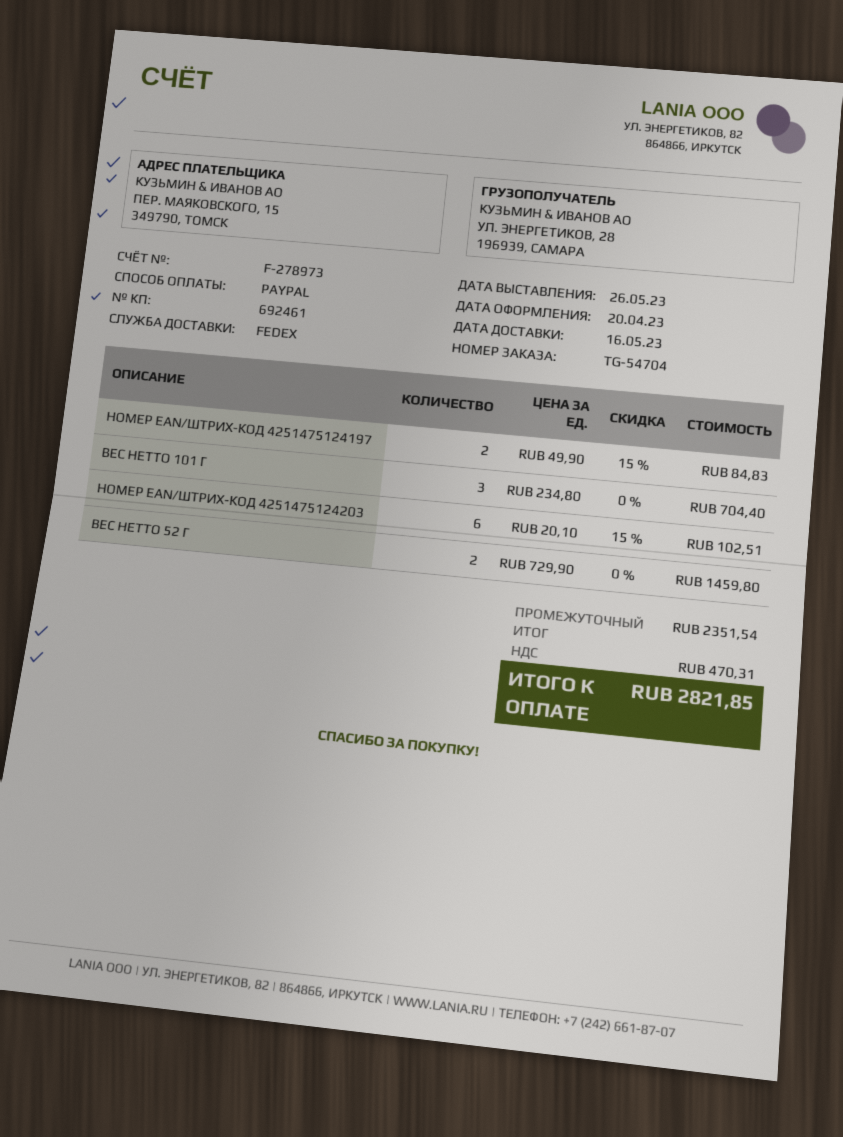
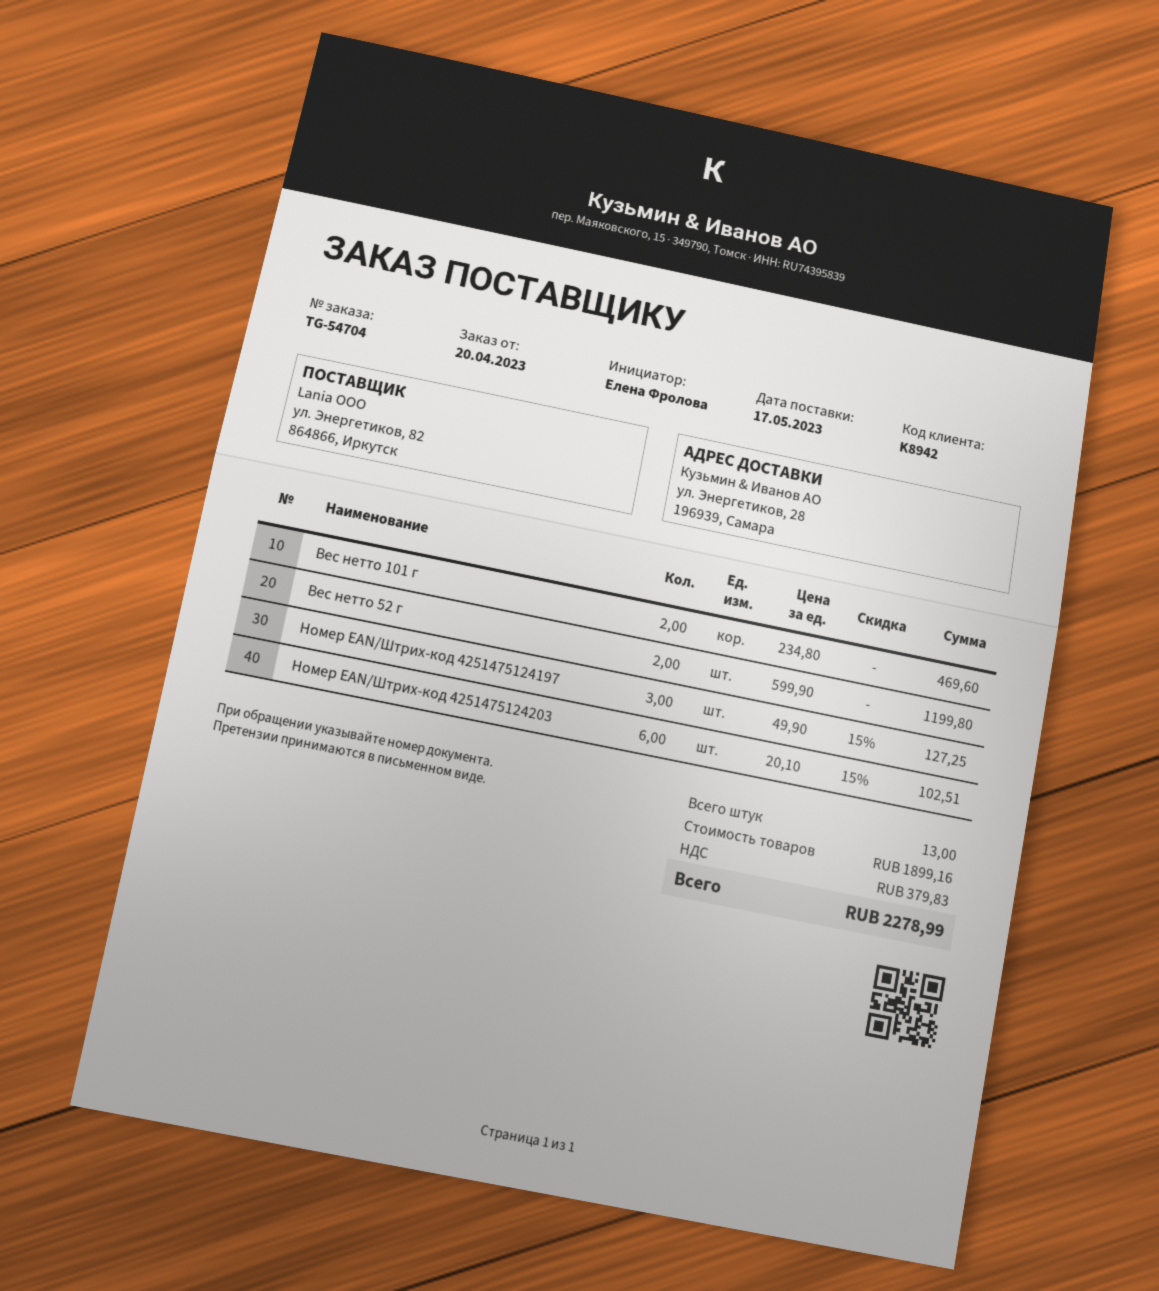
delivery date: 2023-05-16 -> 2023-05-17
НОМЕР EAN/ШТРИХ-КОД 4251475124197: 2 x 49.90 - 15% = 84.83 -> 3 x 49.90 - 15% = 127.25
ВЕС НЕТТО 101 Г: 3 x 234.80 = 704.40 -> 2 x 234.80 = 469.60
ВЕС НЕТТО 52 Г: 2 x 729.90 = 1459.80 -> 2 x 599.90 = 1199.80
subtotal: 2351.54 -> 1899.16
tax: 470.31 -> 379.83
total: 2821.85 -> 2278.99

